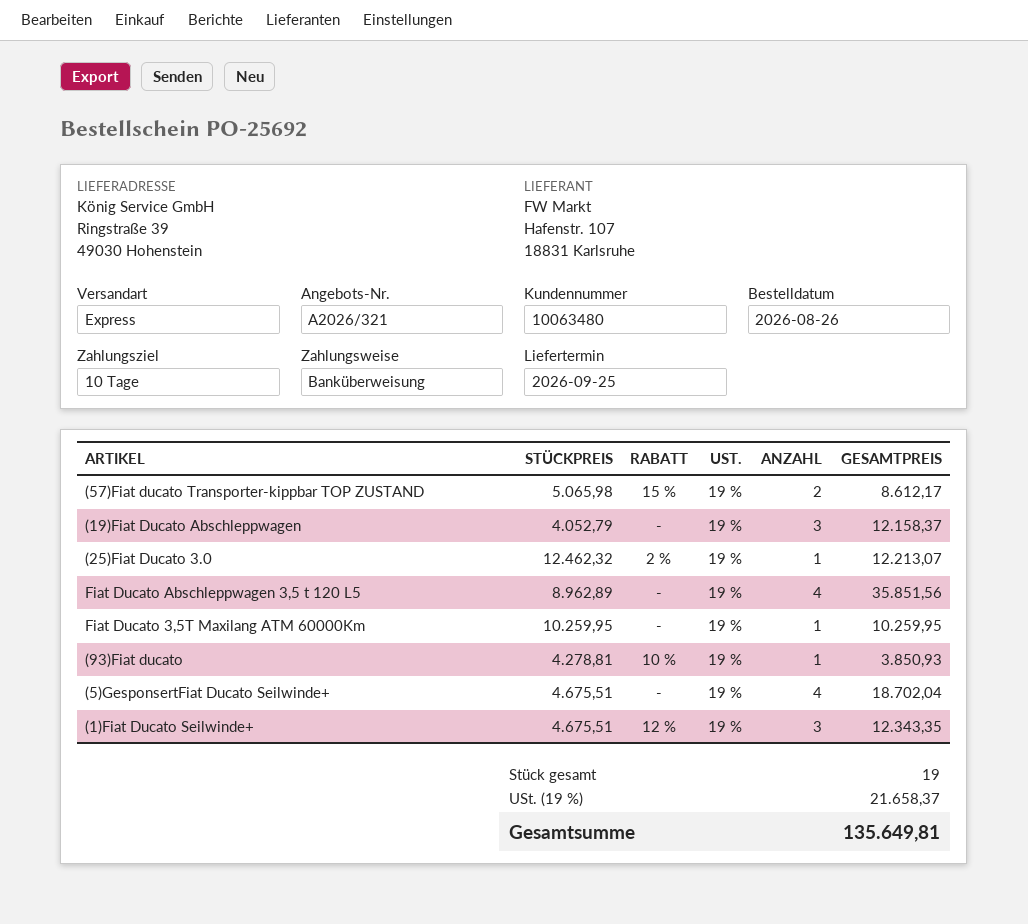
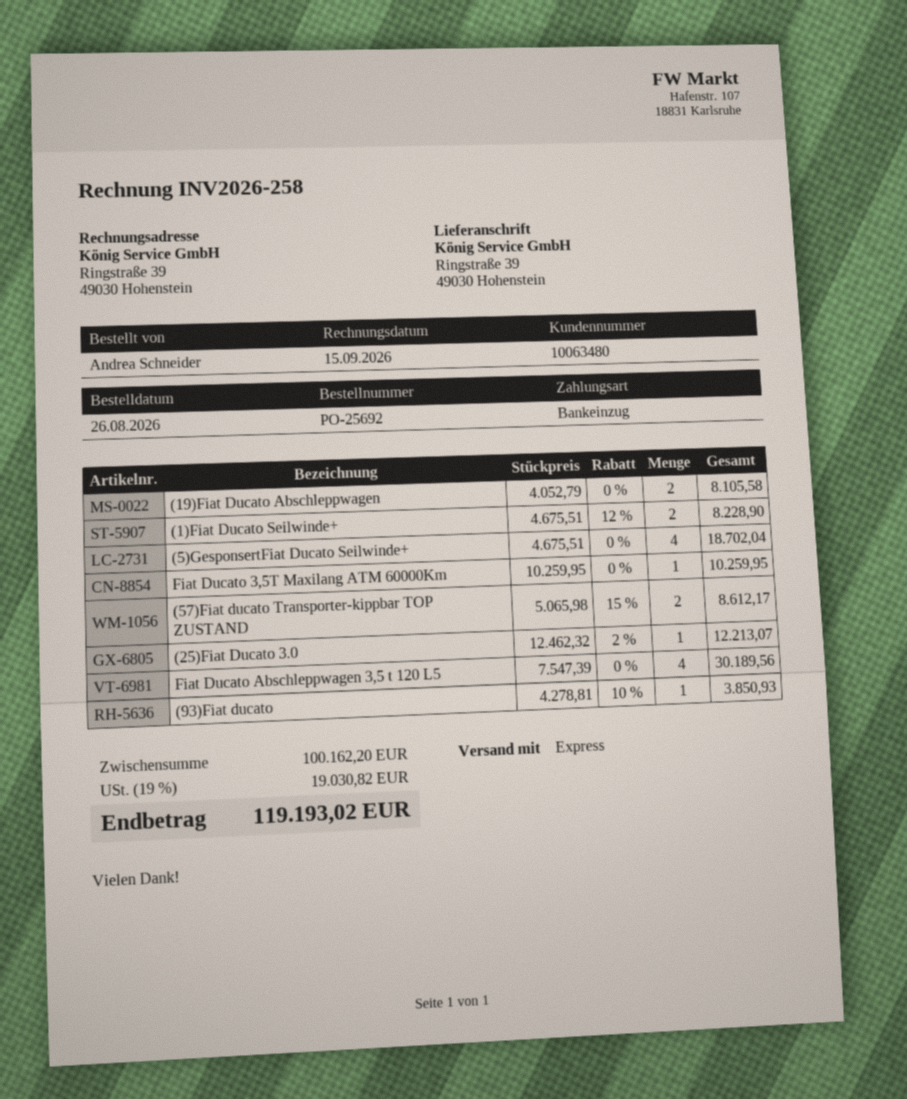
payment method: bank transfer -> direct debit
(19)Fiat Ducato Abschleppwagen: 3 x 4052.79 = 12158.37 -> 2 x 4052.79 = 8105.58
Fiat Ducato Abschleppwagen 3,5 t 120 L5: 4 x 8962.89 = 35851.56 -> 4 x 7547.39 = 30189.56
(1)Fiat Ducato Seilwinde+: 3 x 4675.51 - 12% = 12343.35 -> 2 x 4675.51 - 12% = 8228.90
tax: 19% = 21658.37 -> 19% = 19030.82
total: 135649.81 -> 119193.02

